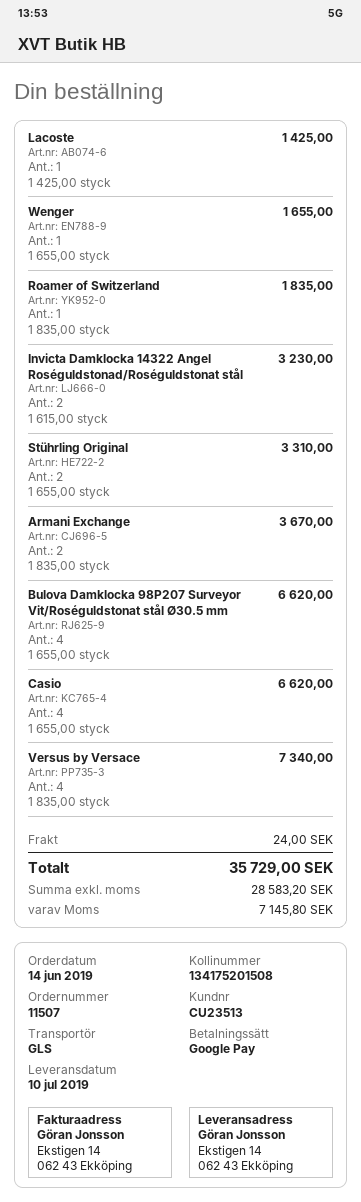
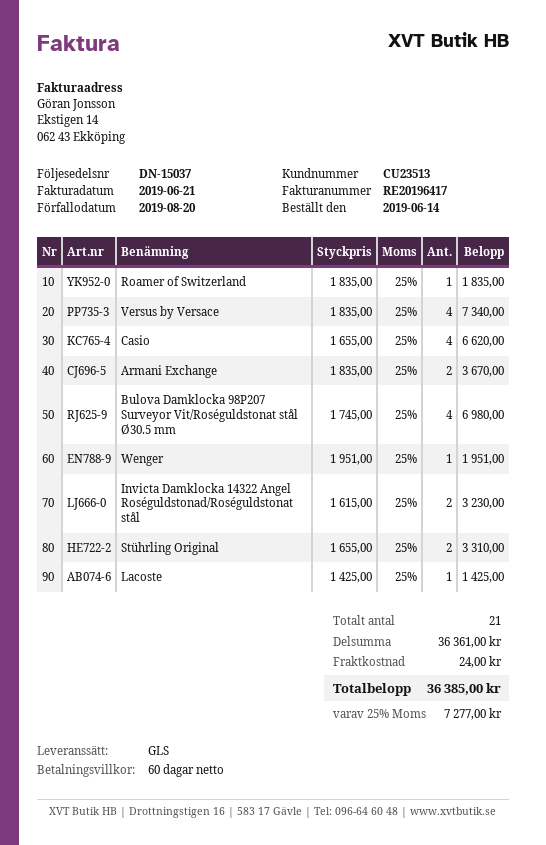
Wenger: 1 x 1655.00 = 1655.00 -> 1 x 1951.00 = 1951.00
Bulova Damklocka 98P207 Surveyor Vit/Roséguldstonat stål Ø30.5 mm: 4 x 1655.00 = 6620.00 -> 4 x 1745.00 = 6980.00
tax: 7145.80 -> 7277.00
total: 35729.00 -> 36385.00

